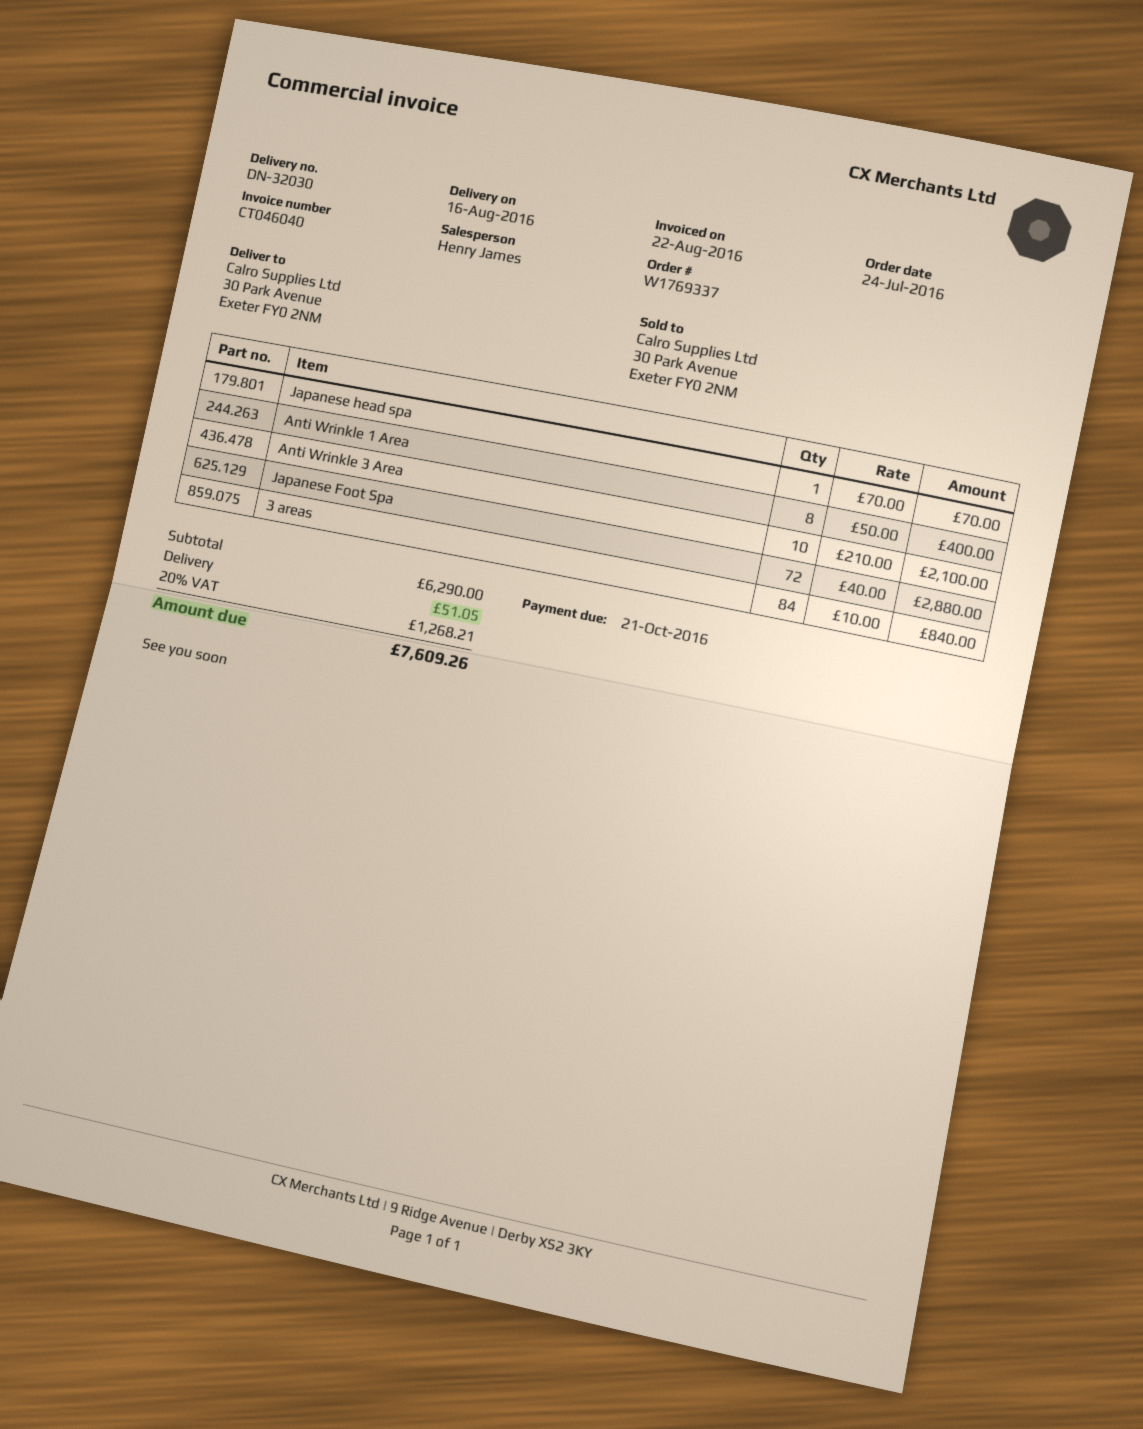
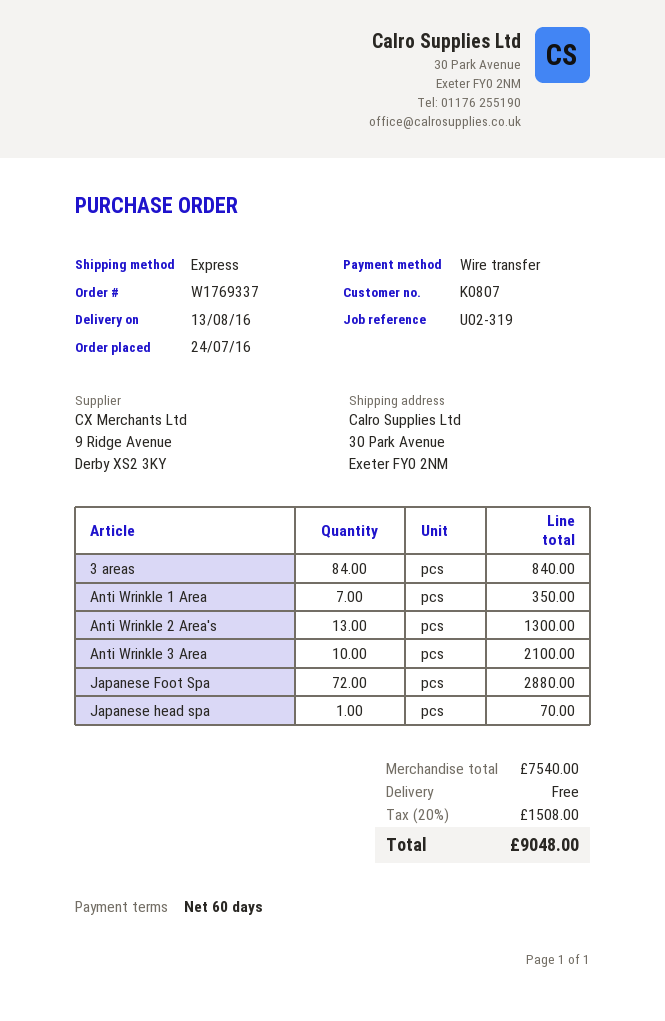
delivery date: 2016-08-16 -> 2016-08-13
Anti Wrinkle 1 Area: 8 for 400.00 -> 7 for 350.00
Anti Wrinkle 2 Area's: none -> 13 for 1300.00
subtotal: 6290.00 -> 7540.00
shipping: 51.05 -> 0.00
tax: 20% = 1268.21 -> 20% = 1508.00
total: 7609.26 -> 9048.00

